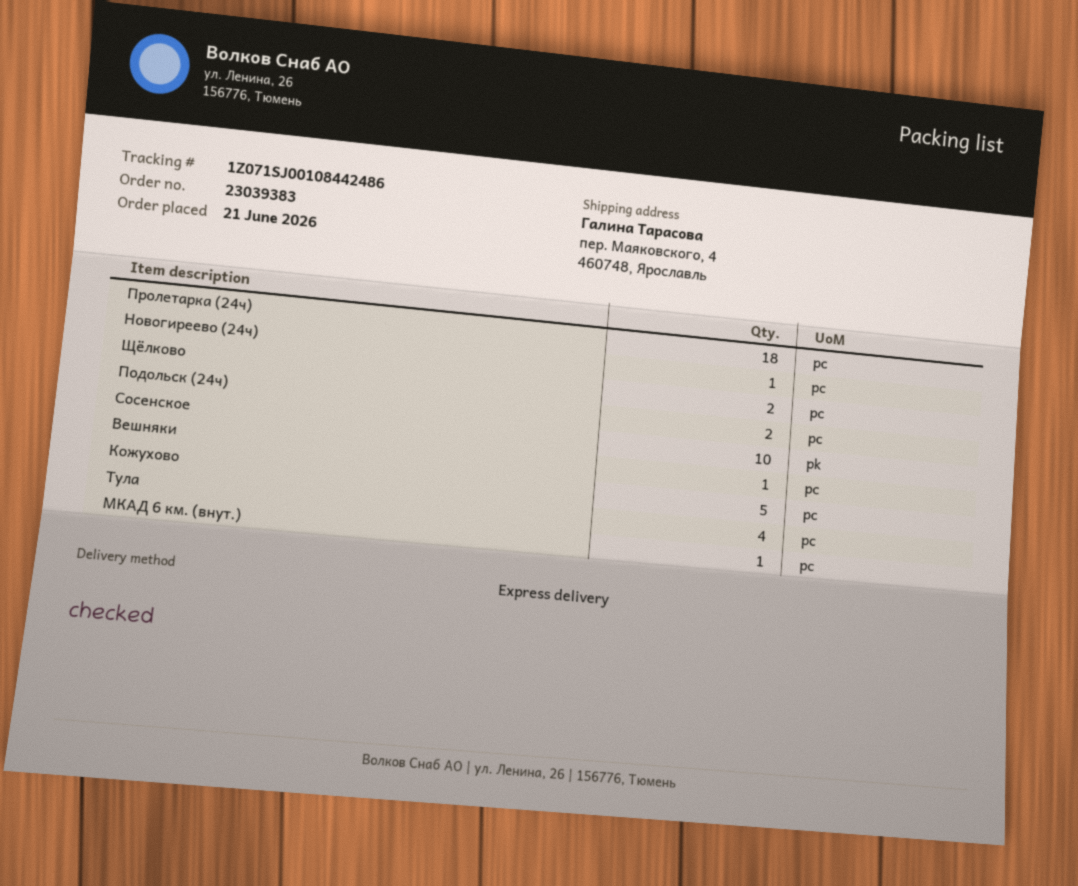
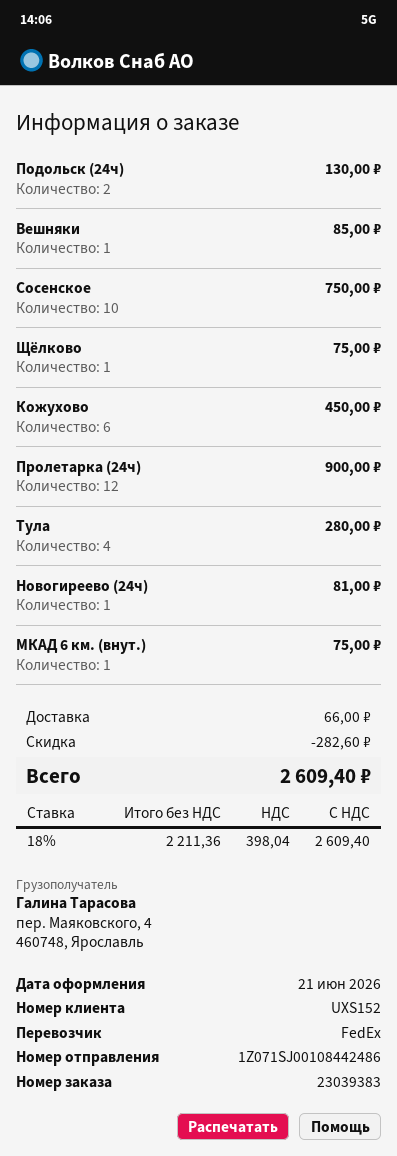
shipping method: express -> FedEx
Пролетарка (24ч): 18 -> 12
Щёлково: 2 -> 1
Кожухово: 5 -> 6

